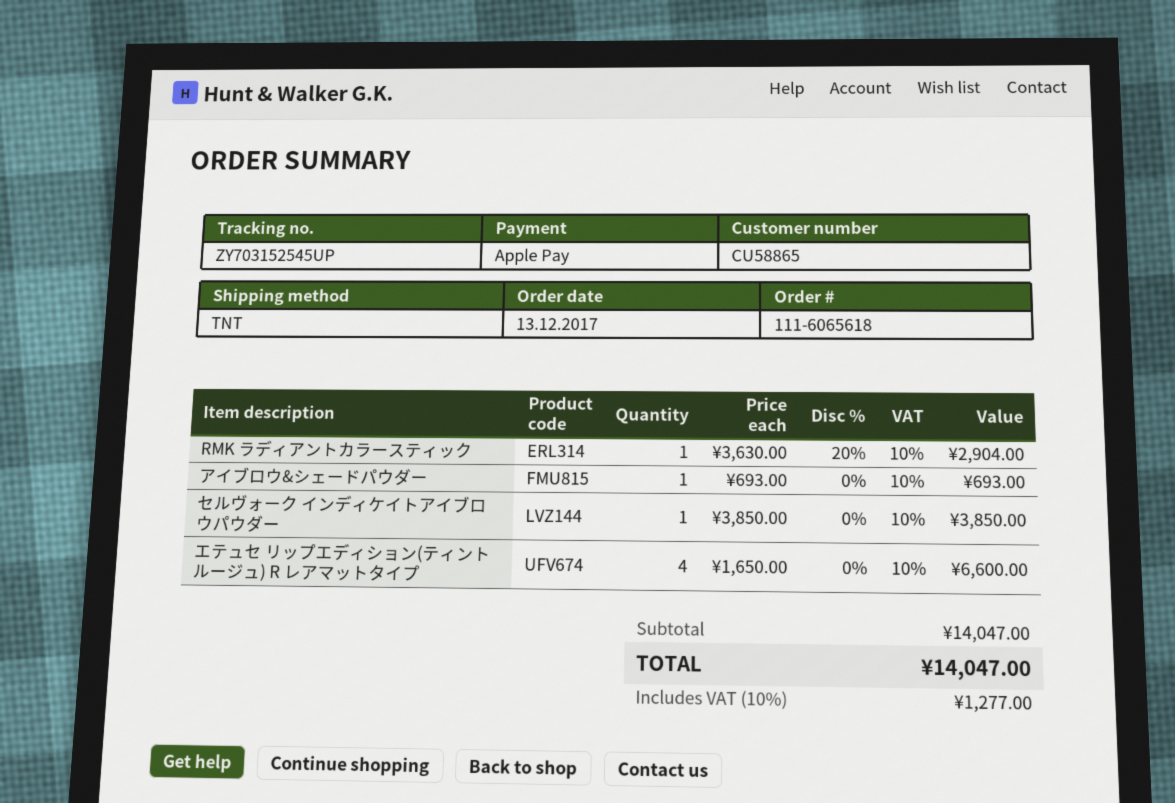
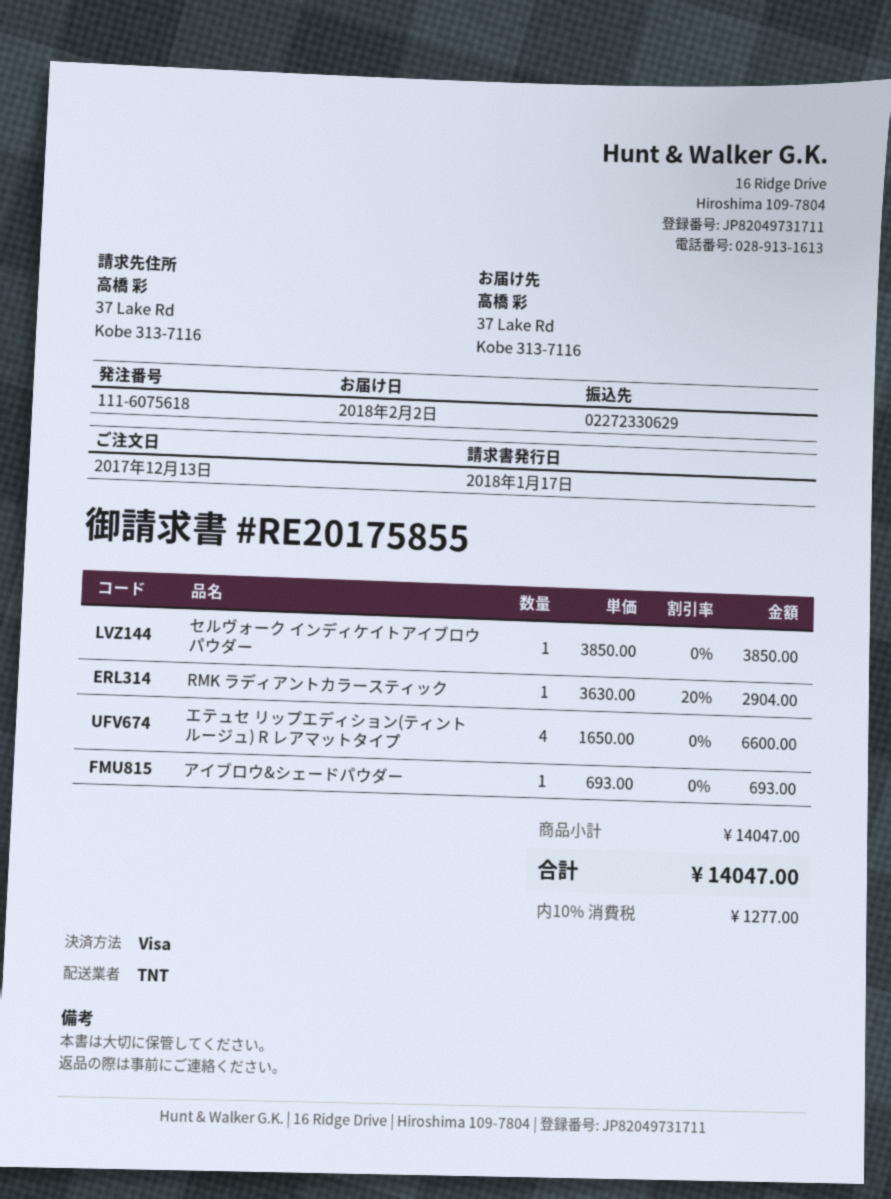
order number: 111-6065618 -> 111-6075618
payment method: Apple Pay -> Visa

